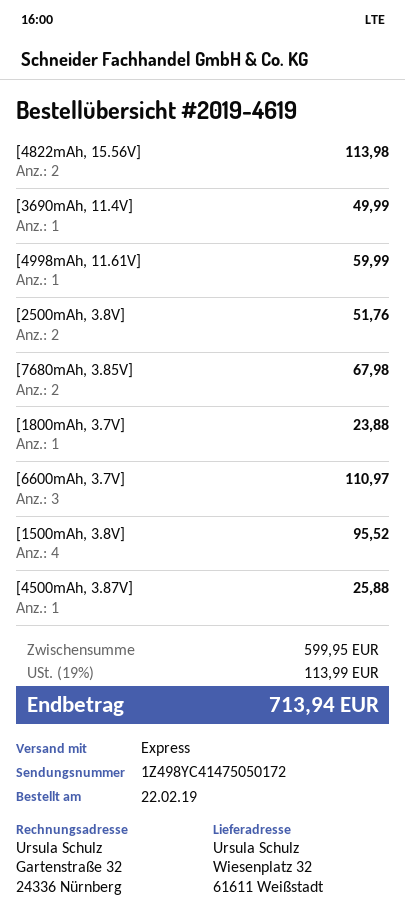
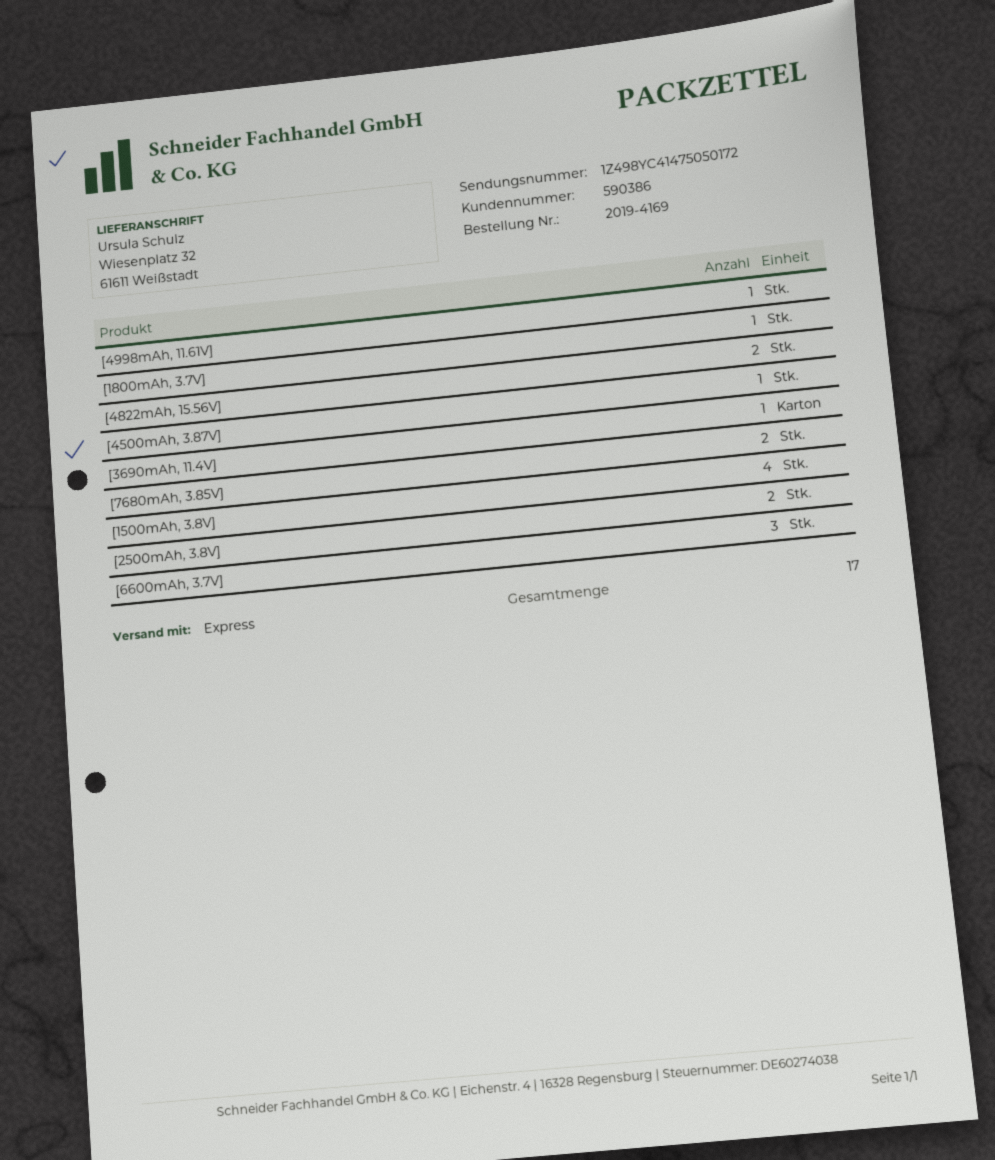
order number: 2019-4619 -> 2019-4169

